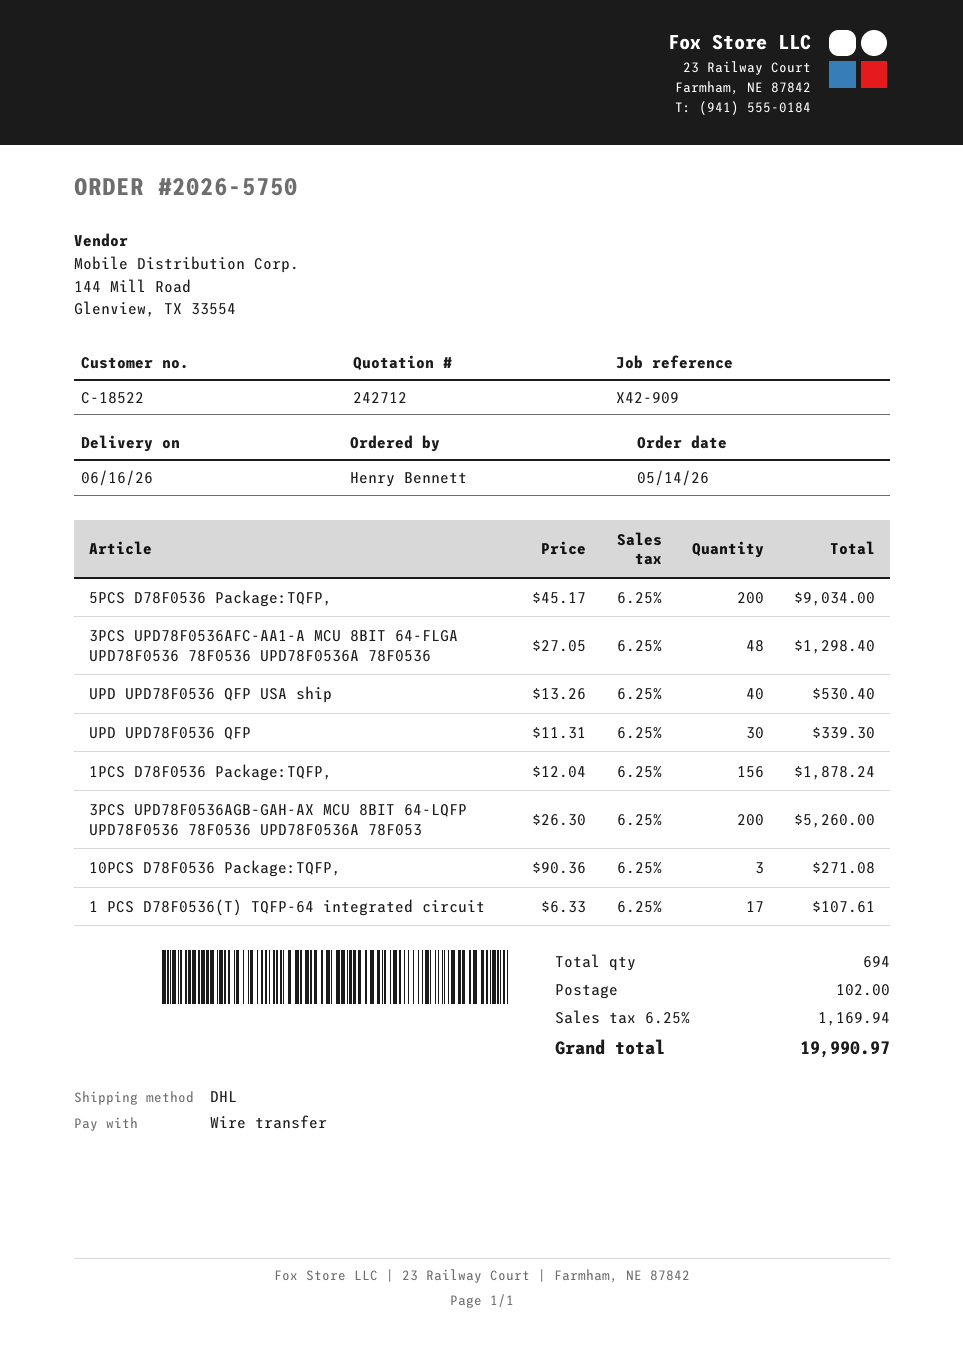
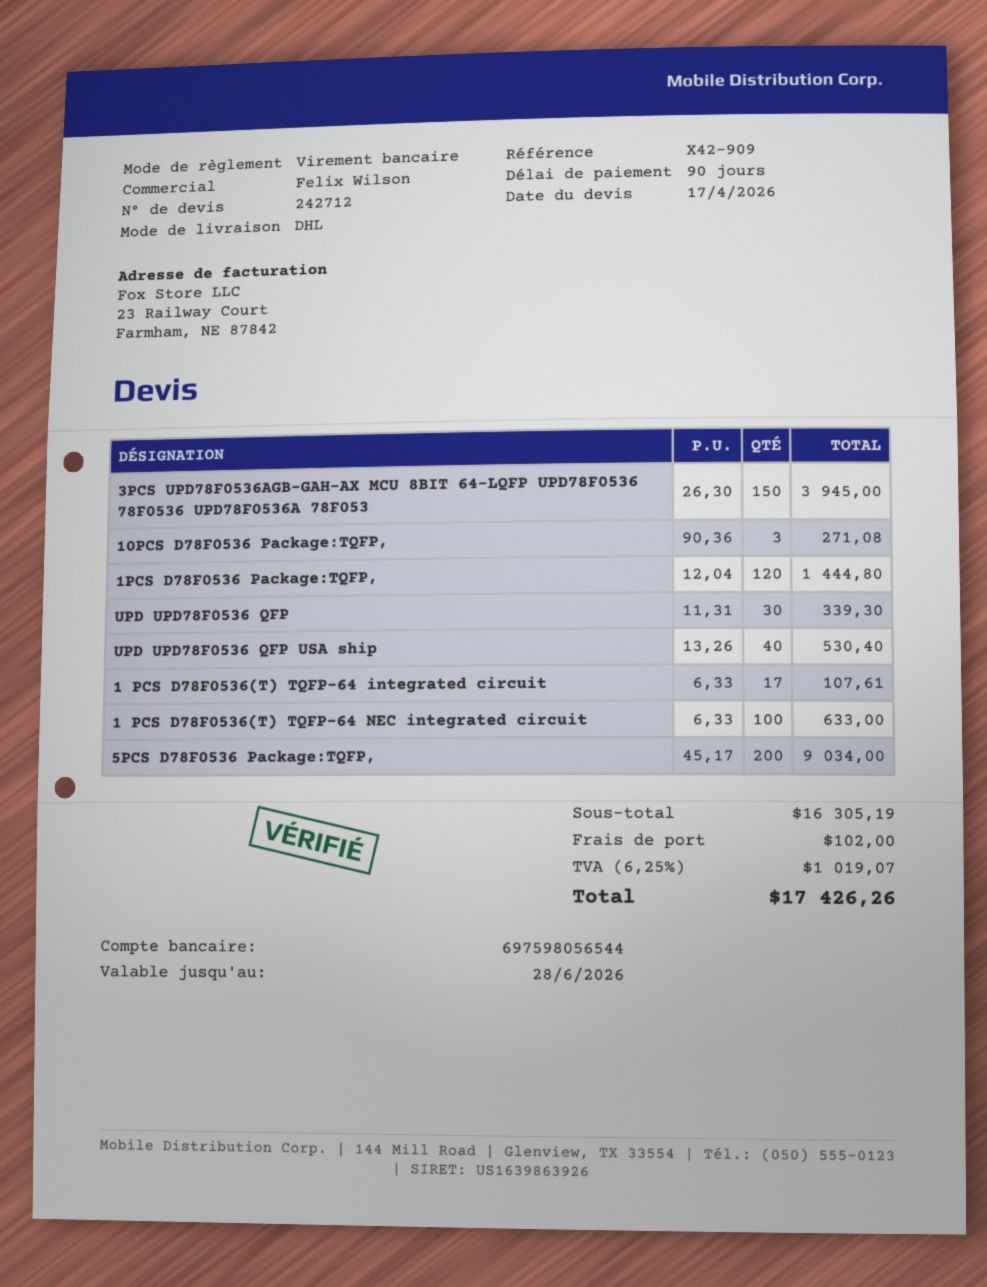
3PCS UPD78F0536AFC-AA1-A MCU 8BIT 64-FLGA UPD78F0536 78F0536 UPD78F0536A 78F0536: 48 x 27.05 = 1298.40 -> none
1PCS D78F0536 Package:TQFP,: 156 x 12.04 = 1878.24 -> 120 x 12.04 = 1444.80
3PCS UPD78F0536AGB-GAH-AX MCU 8BIT 64-LQFP UPD78F0536 78F0536 UPD78F0536A 78F053: 200 x 26.30 = 5260.00 -> 150 x 26.30 = 3945.00
1 PCS D78F0536(T) TQFP-64 NEC integrated circuit: none -> 100 x 6.33 = 633.00
tax: 6.25% = 1169.94 -> 6.25% = 1019.07
total: 19990.97 -> 17426.26

